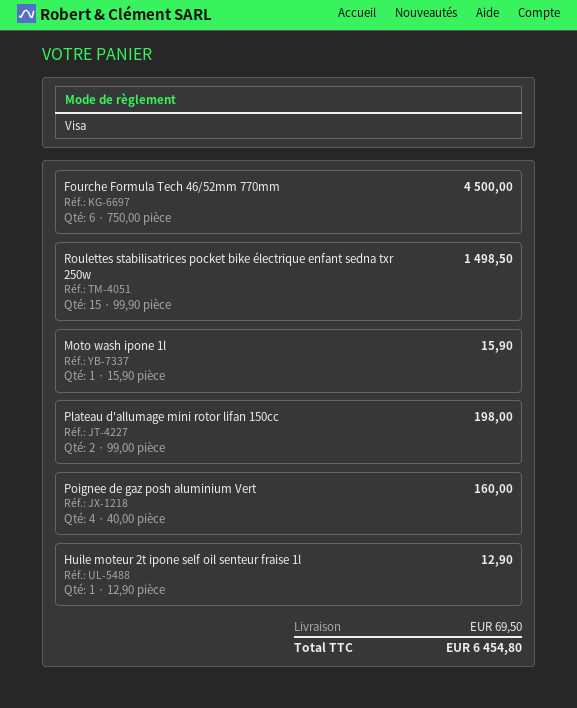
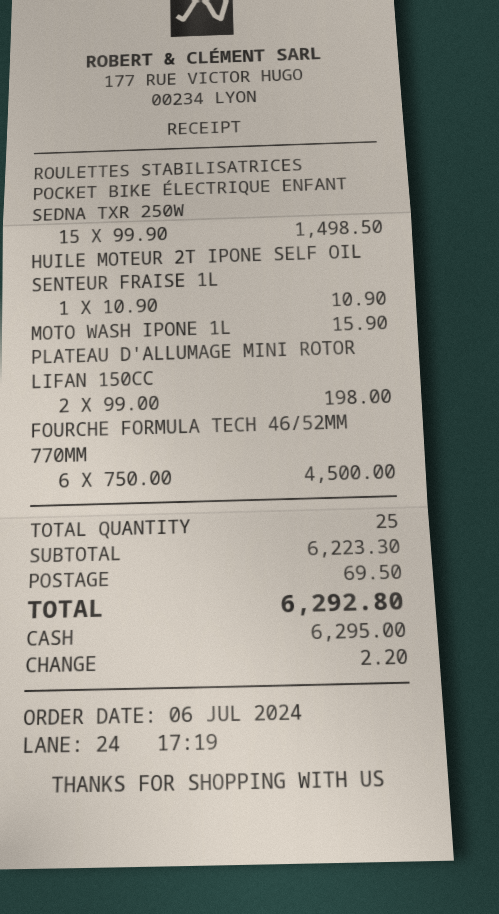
payment method: Visa -> cash
Poignee de gaz posh aluminium Vert: 4 x 40.00 = 160.00 -> none
Huile moteur 2t ipone self oil senteur fraise 1l: 1 x 12.90 = 12.90 -> 1 x 10.90 = 10.90
total: 6454.80 -> 6292.80

